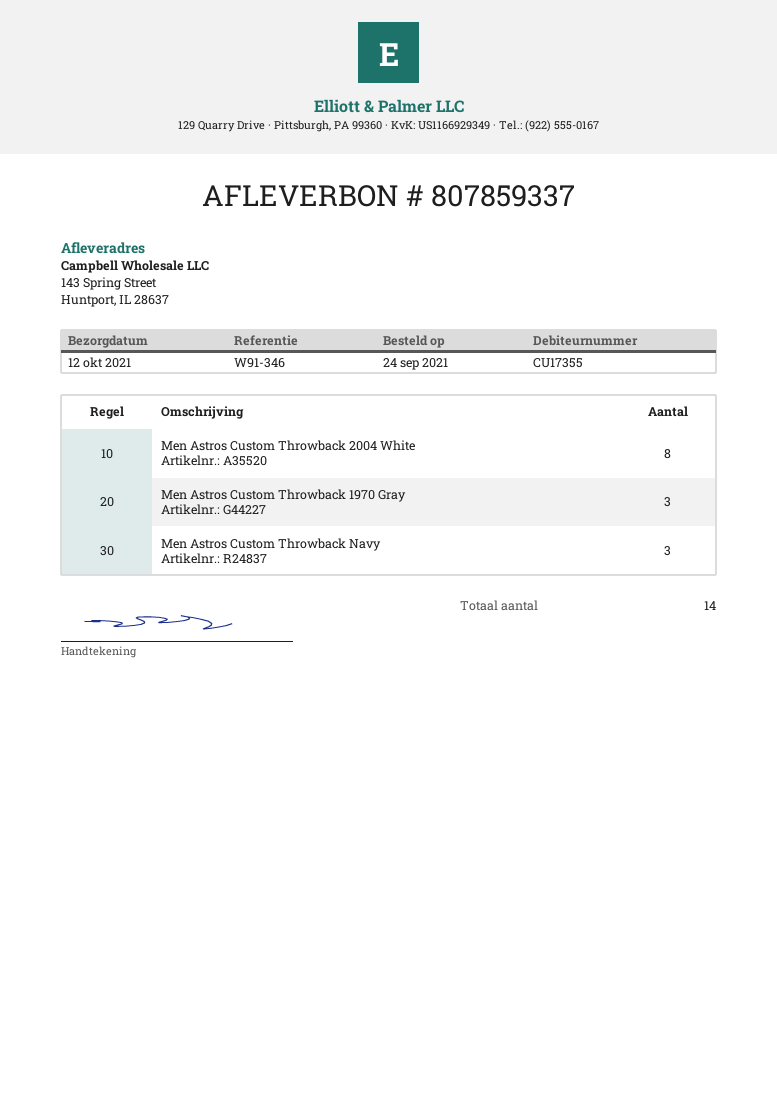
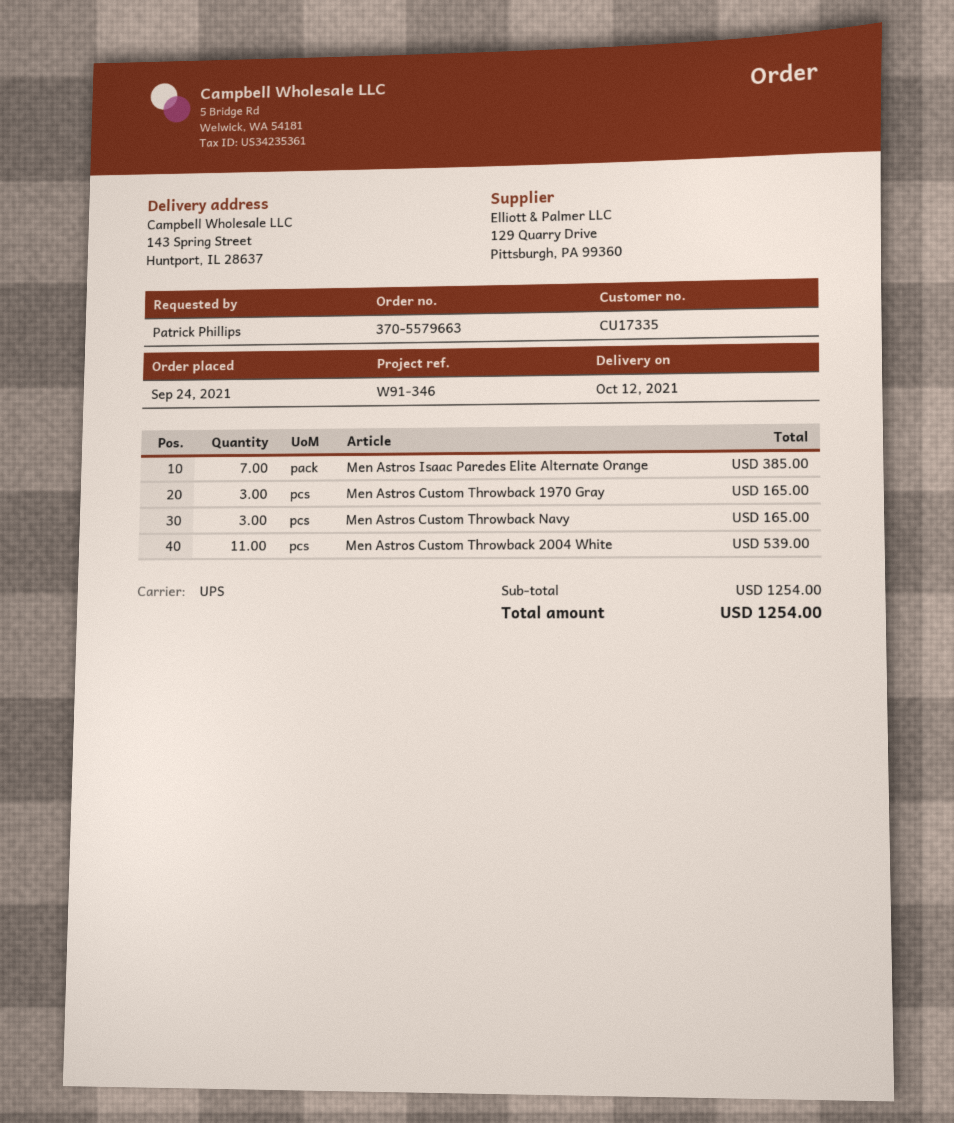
customer number: CU17355 -> CU17335
Men Astros Custom Throwback 2004 White: 8 -> 11
Men Astros Isaac Paredes Elite Alternate Orange: none -> 7

